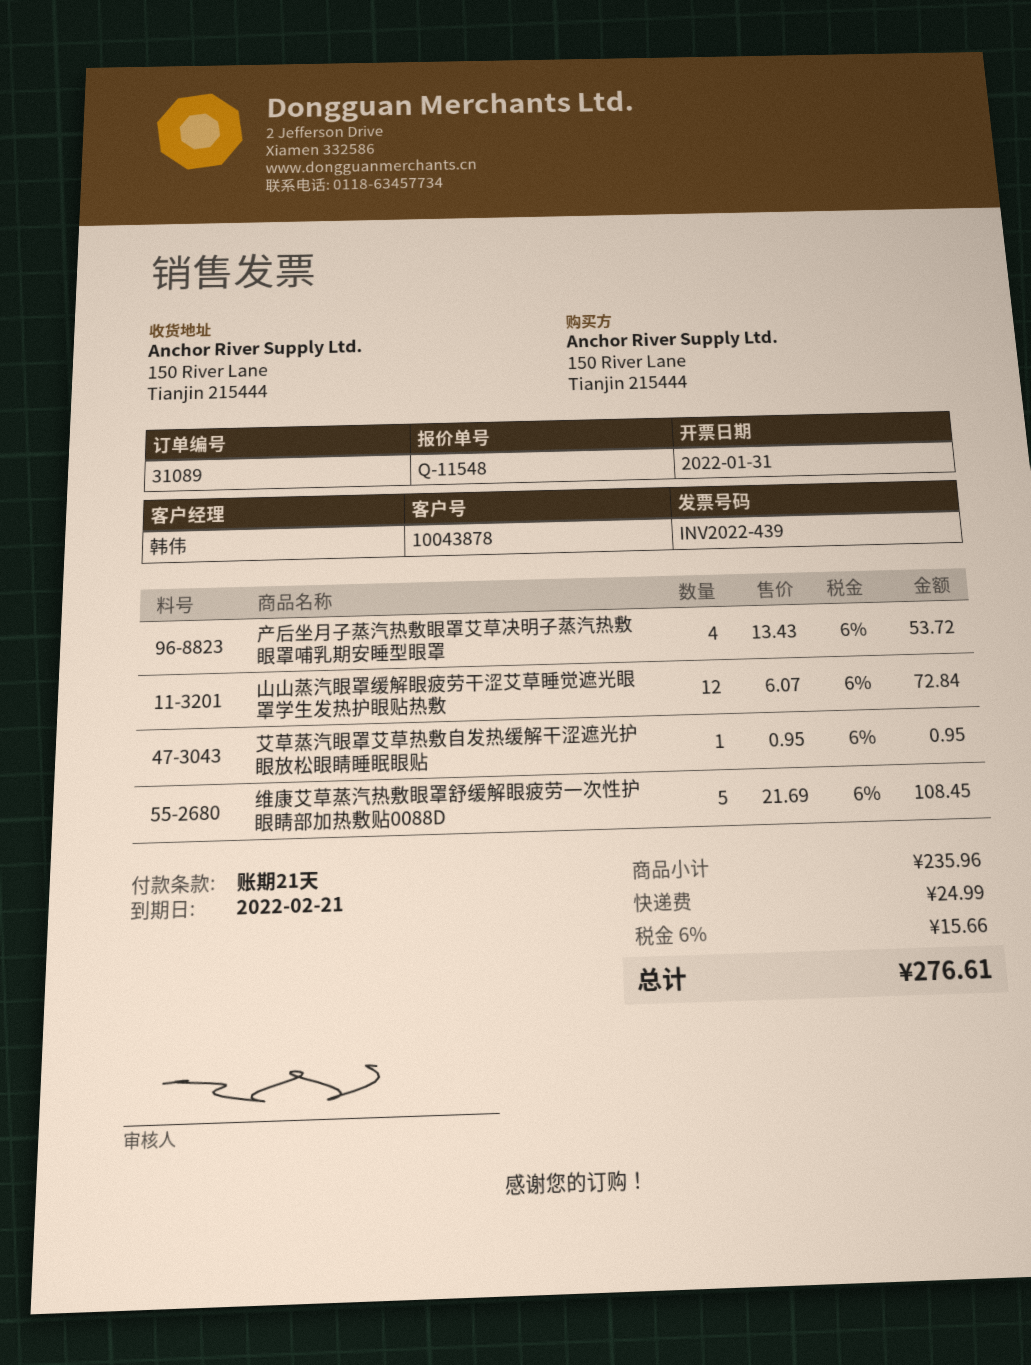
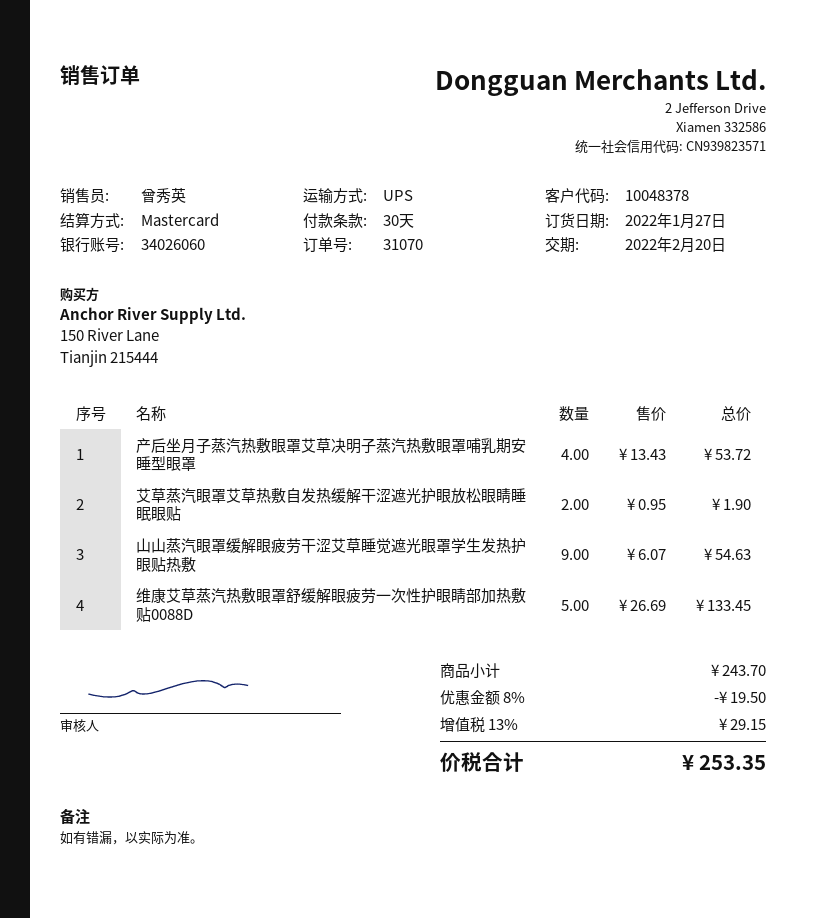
order number: 31089 -> 31070
payment terms: 21 days -> 30 days
customer number: 10043878 -> 10048378
sales rep: 韩伟 -> 曾秀英
山山蒸汽眼罩缓解眼疲劳干涩艾草睡觉遮光眼罩学生发热护眼贴热敷: 12 x 6.07 = 72.84 -> 9 x 6.07 = 54.63
艾草蒸汽眼罩艾草热敷自发热缓解干涩遮光护眼放松眼睛睡眠眼贴: 1 x 0.95 = 0.95 -> 2 x 0.95 = 1.90
维康艾草蒸汽热敷眼罩舒缓解眼疲劳一次性护眼睛部加热敷贴0088D: 5 x 21.69 = 108.45 -> 5 x 26.69 = 133.45
subtotal: 235.96 -> 243.70
discount: none -> 8% = 19.50
shipping: 24.99 -> none
tax: 6% = 15.66 -> 13% = 29.15
total: 276.61 -> 253.35

